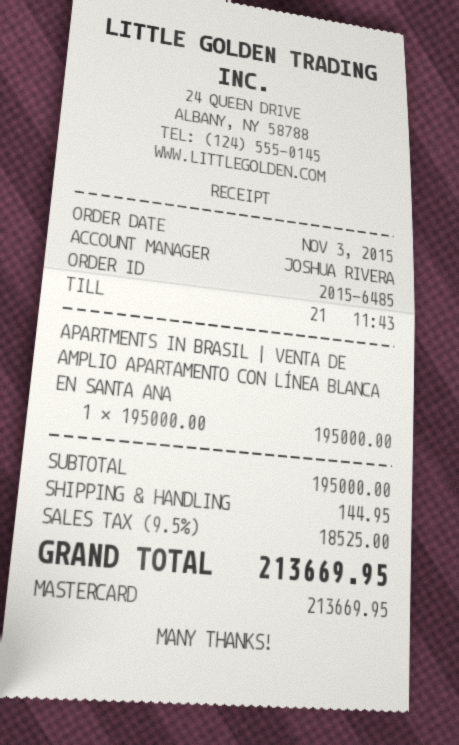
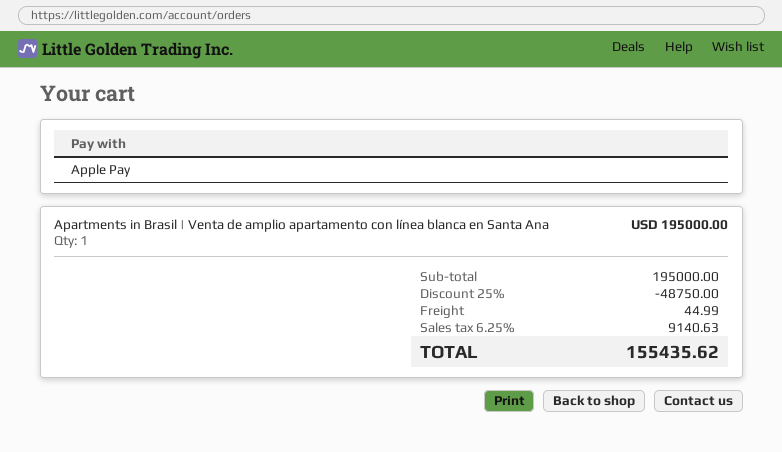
payment method: Mastercard -> Apple Pay
discount: none -> 25% = 48750.00
shipping: 144.95 -> 44.99
tax: 9.5% = 18525.00 -> 6.25% = 9140.63
total: 213669.95 -> 155435.62

